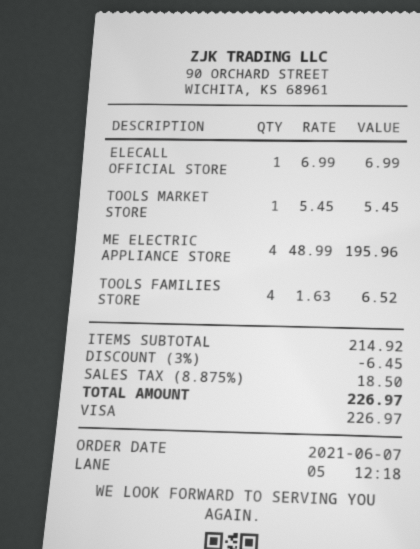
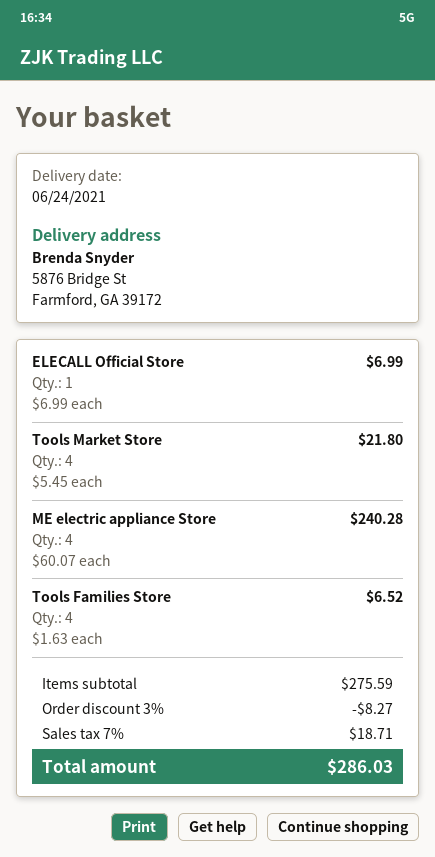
TOOLS MARKET STORE: 1 x 5.45 = 5.45 -> 4 x 5.45 = 21.80
ME ELECTRIC APPLIANCE STORE: 4 x 48.99 = 195.96 -> 4 x 60.07 = 240.28
subtotal: 214.92 -> 275.59
discount: 3% = 6.45 -> 3% = 8.27
tax: 8.875% = 18.50 -> 7% = 18.71
total: 226.97 -> 286.03

